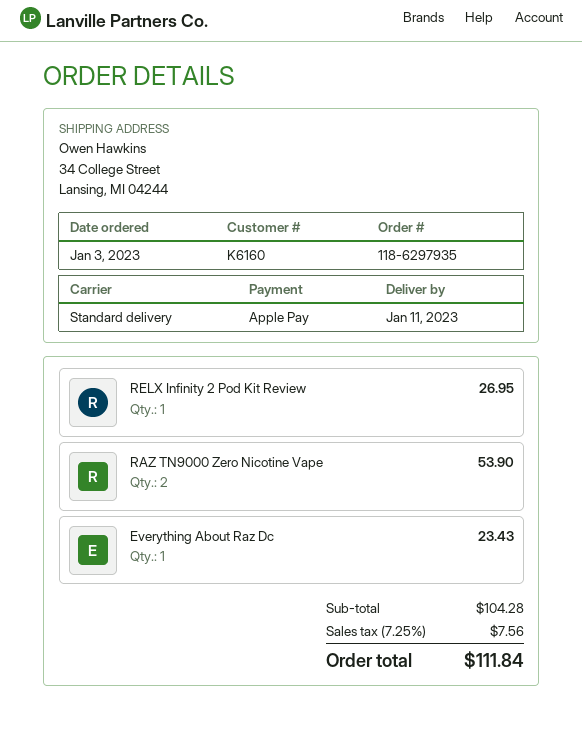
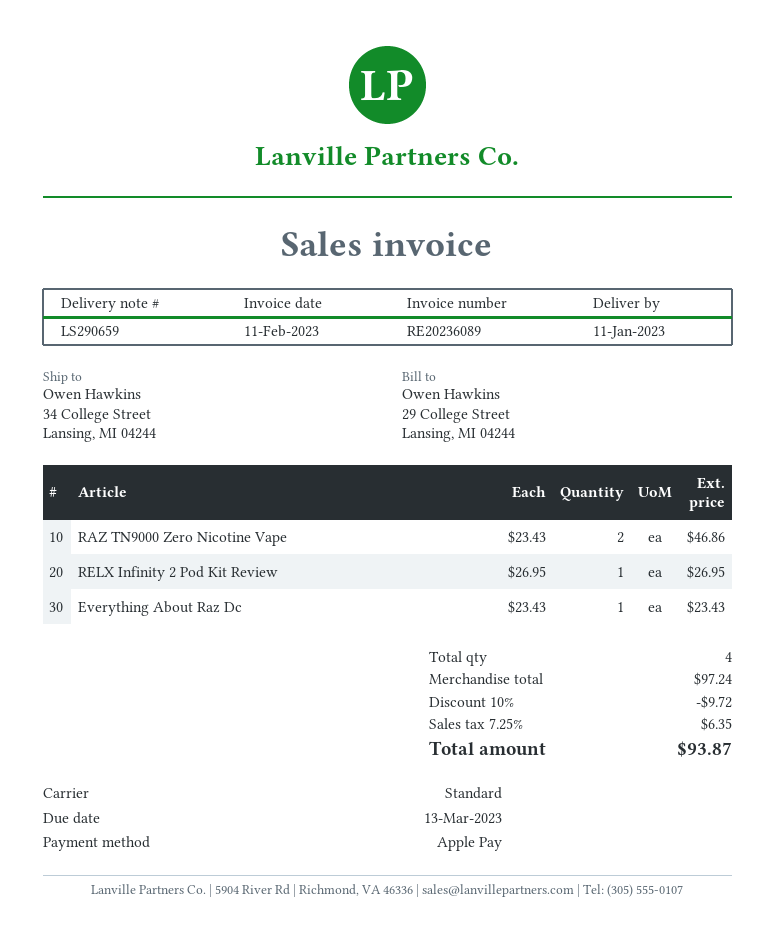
RAZ TN9000 Zero Nicotine Vape: 2 for 53.90 -> 2 for 46.86
subtotal: 104.28 -> 97.24
discount: none -> 10% = 9.72
tax: 7.25% = 7.56 -> 7.25% = 6.35
total: 111.84 -> 93.87

